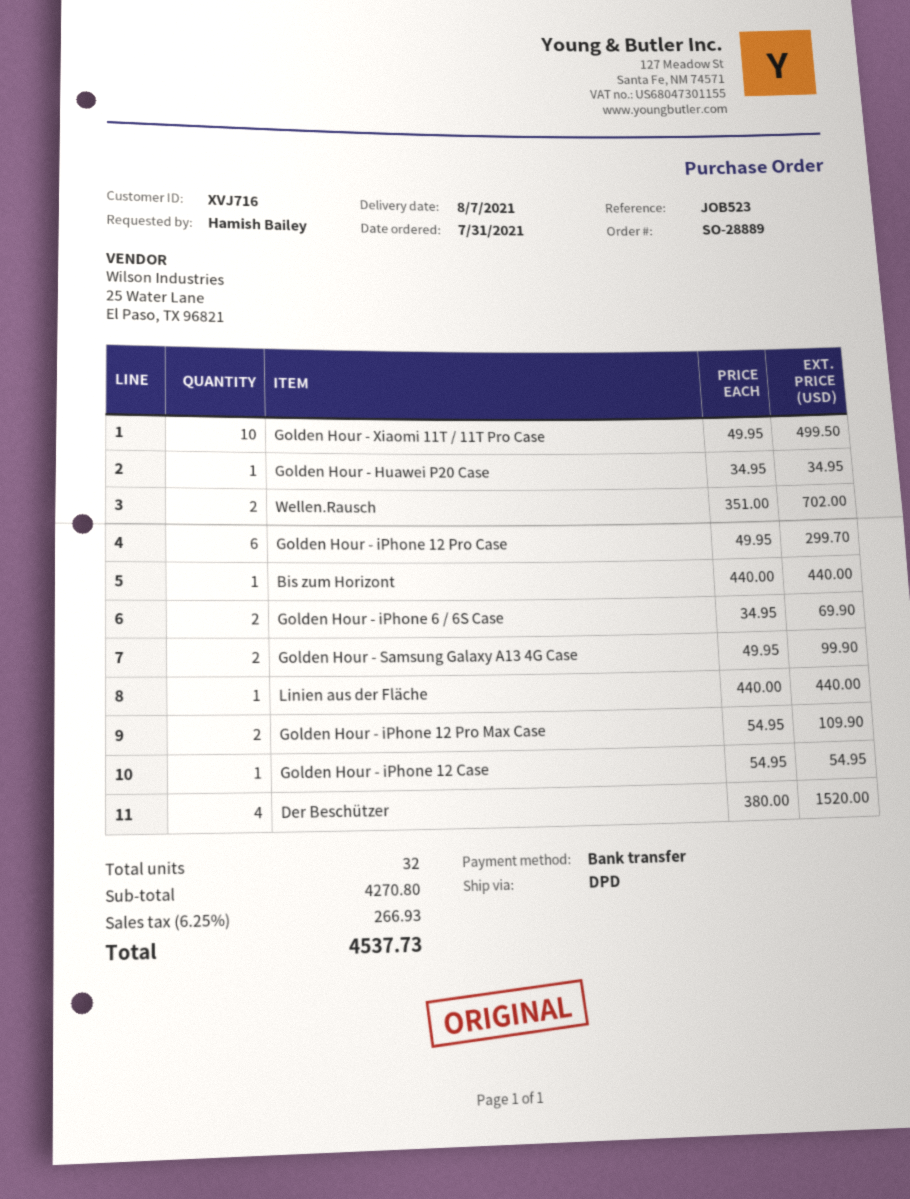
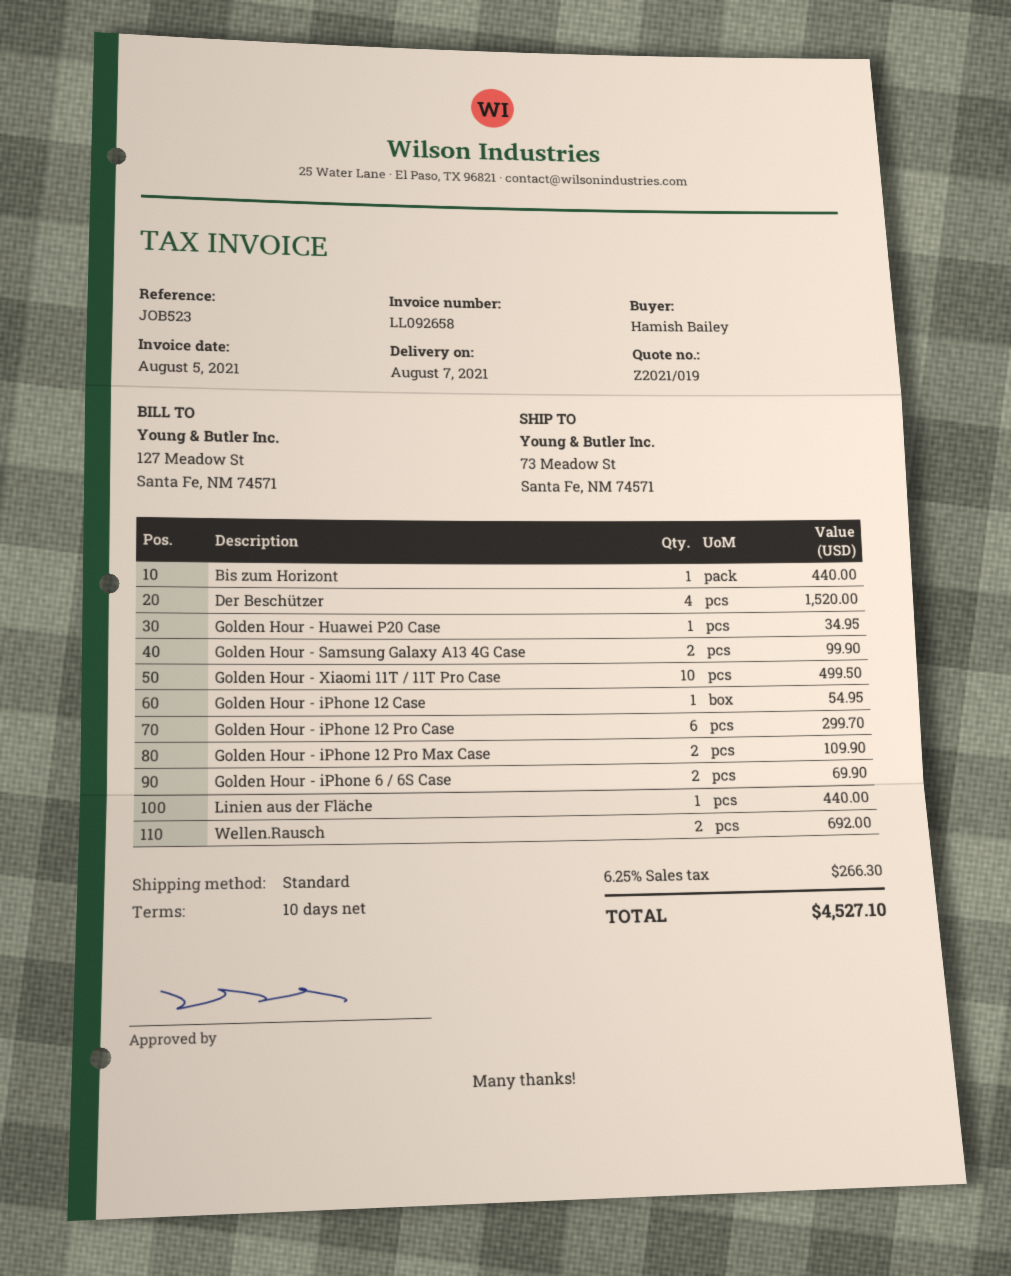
shipping method: DPD -> standard
Wellen.Rausch: 2 for 702.00 -> 2 for 692.00
tax: 6.25% = 266.93 -> 6.25% = 266.30
total: 4537.73 -> 4527.10

